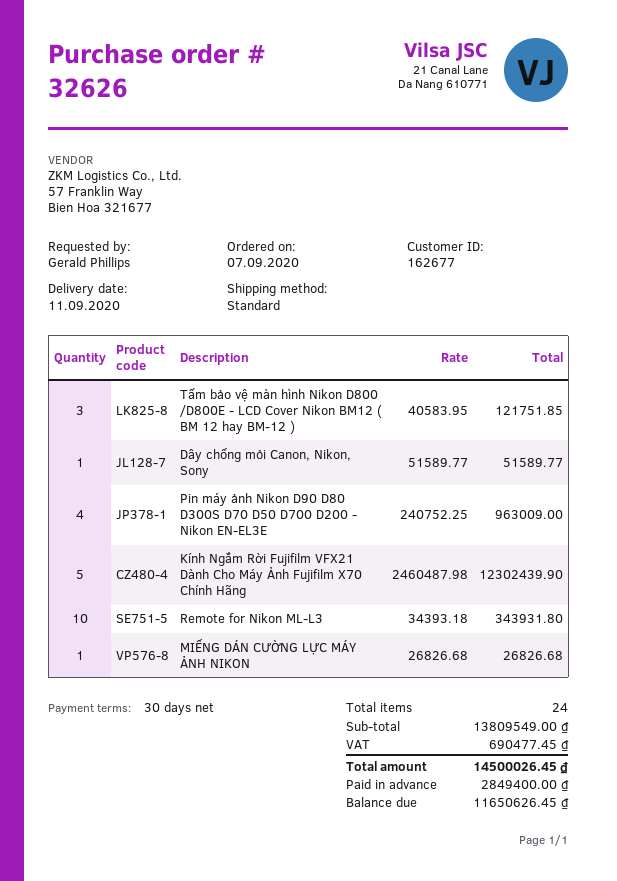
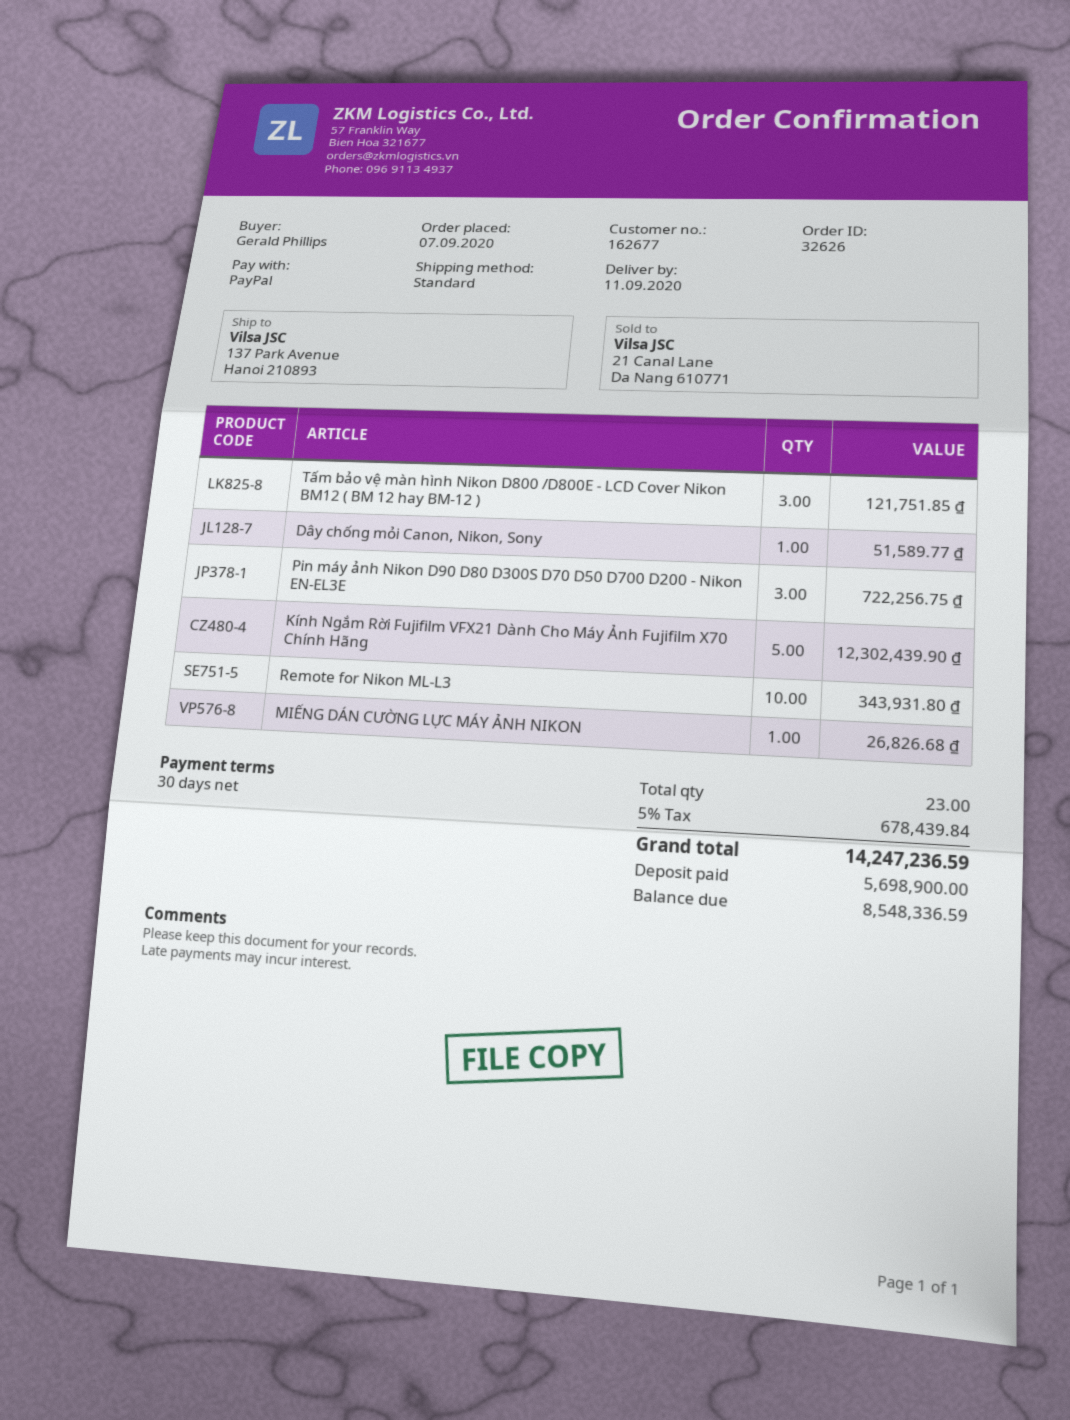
Pin máy ảnh Nikon D90 D80 D300S D70 D50 D700 D200 - Nikon EN-EL3E: 4 for 963009.00 -> 3 for 722256.75
total quantity: 24 -> 23
tax: 690477.45 -> 678439.84
total: 14500026.45 -> 14247236.59
deposit: 2849400.00 -> 5698900.00
balance: 11650626.45 -> 8548336.59

